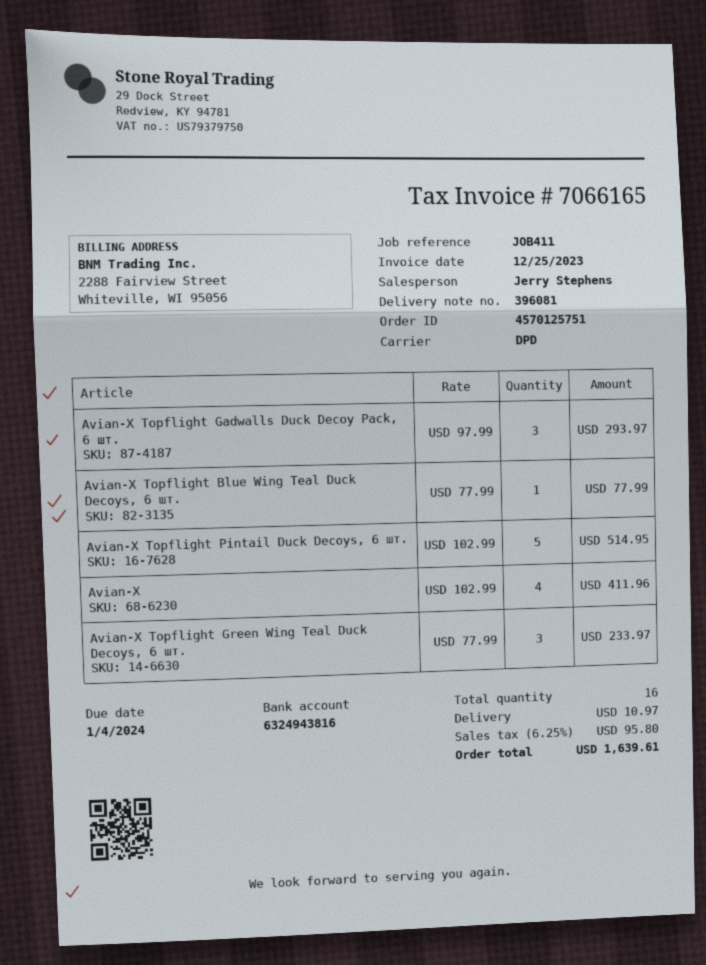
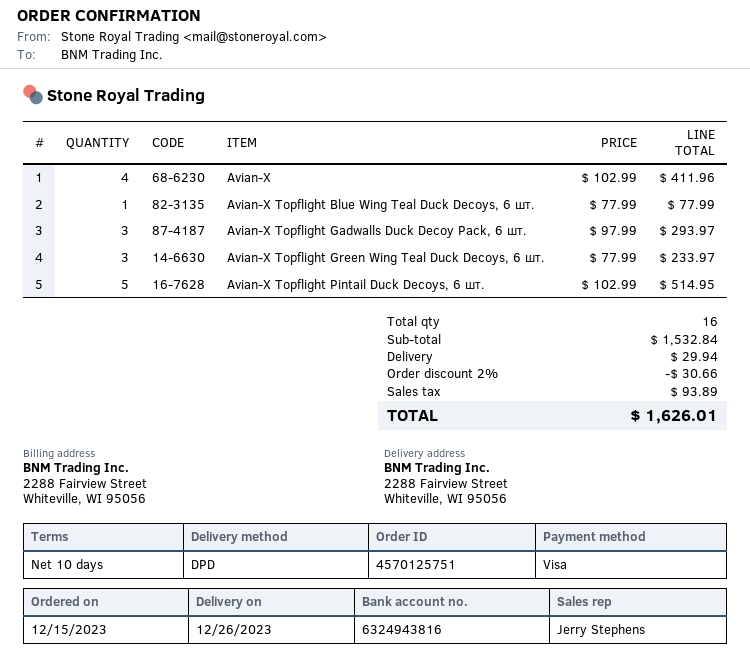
discount: none -> 2% = 30.66
shipping: 10.97 -> 29.94
tax: 95.80 -> 93.89
total: 1639.61 -> 1626.01

